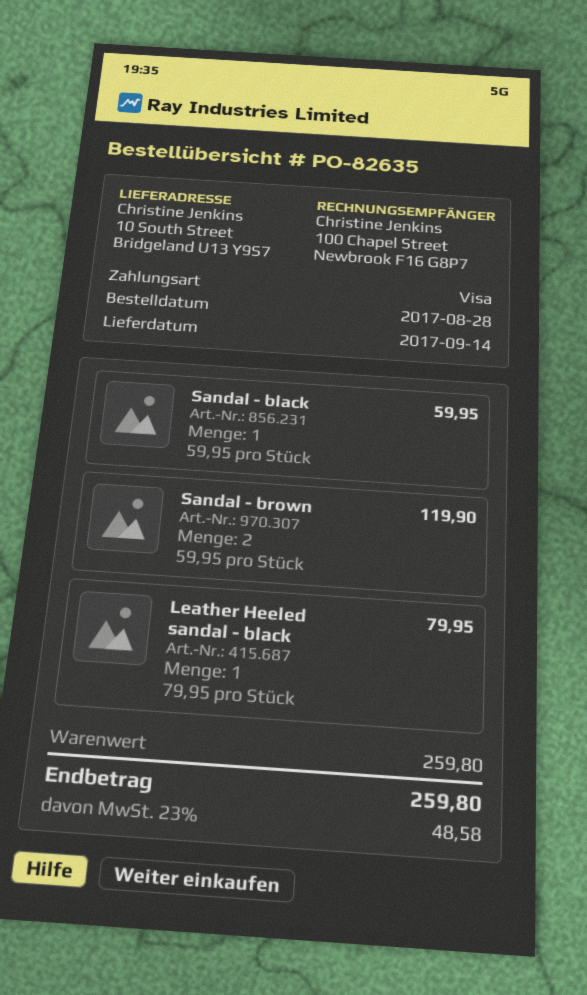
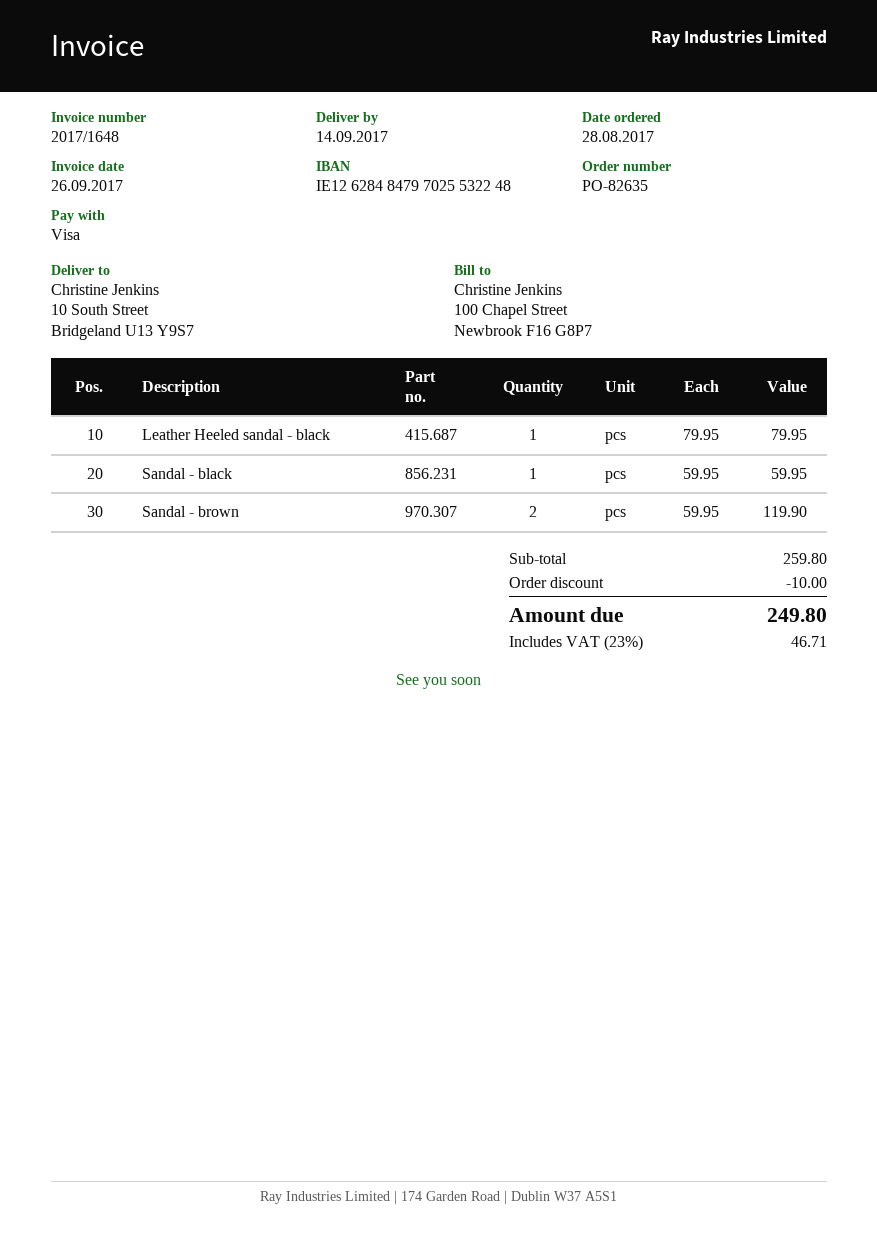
discount: none -> 10.00
tax: 23% = 48.58 -> 23% = 46.71
total: 259.80 -> 249.80

